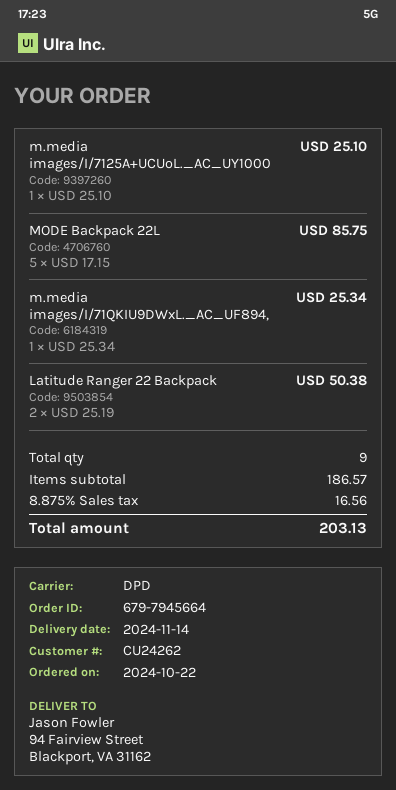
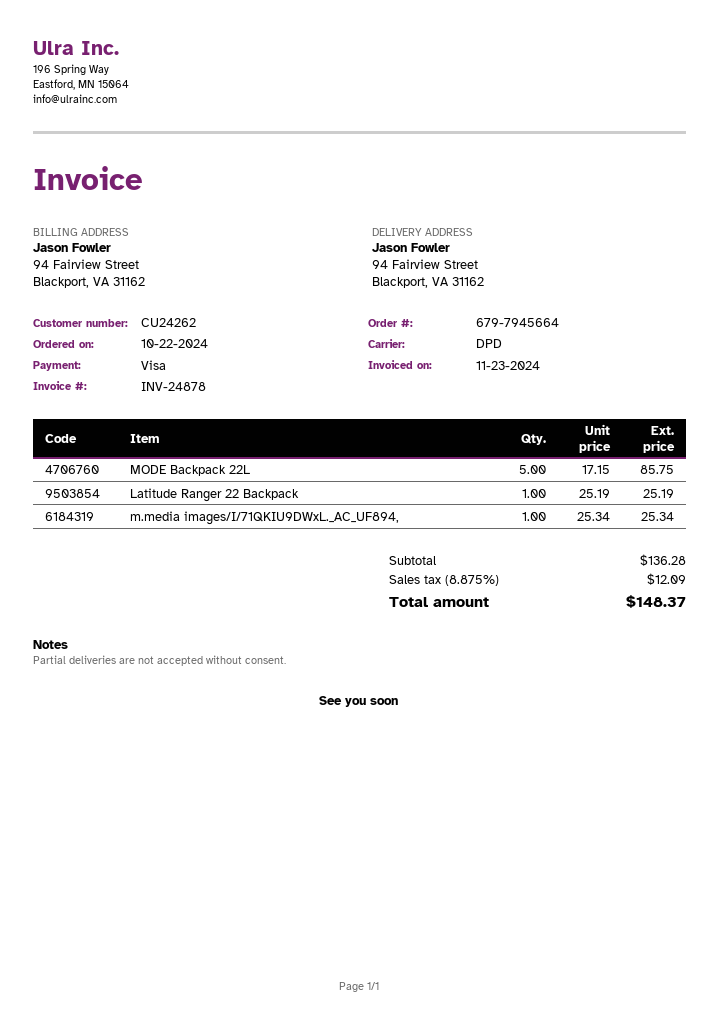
m.media images/I/7125A+UCUoL._AC_UY1000: 1 x 25.10 = 25.10 -> none
Latitude Ranger 22 Backpack: 2 x 25.19 = 50.38 -> 1 x 25.19 = 25.19
subtotal: 186.57 -> 136.28
tax: 8.875% = 16.56 -> 8.875% = 12.09
total: 203.13 -> 148.37

